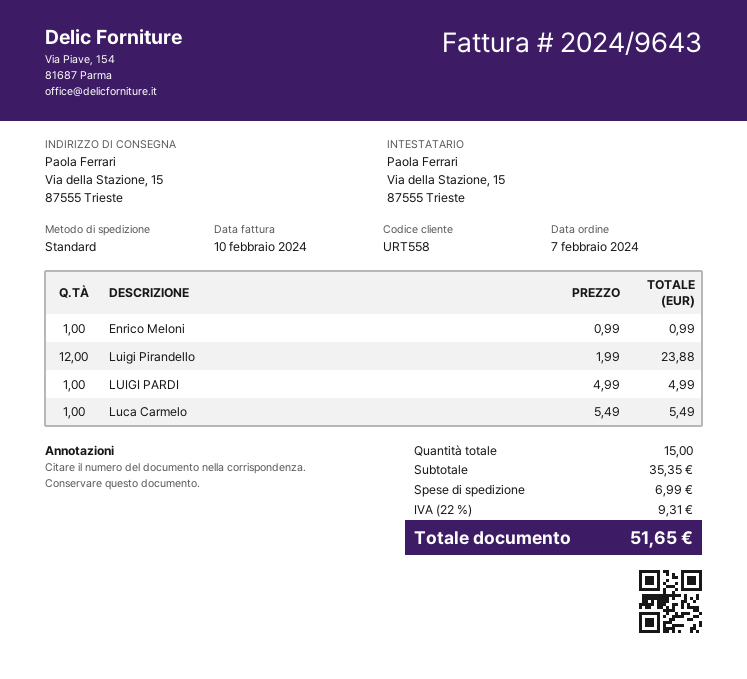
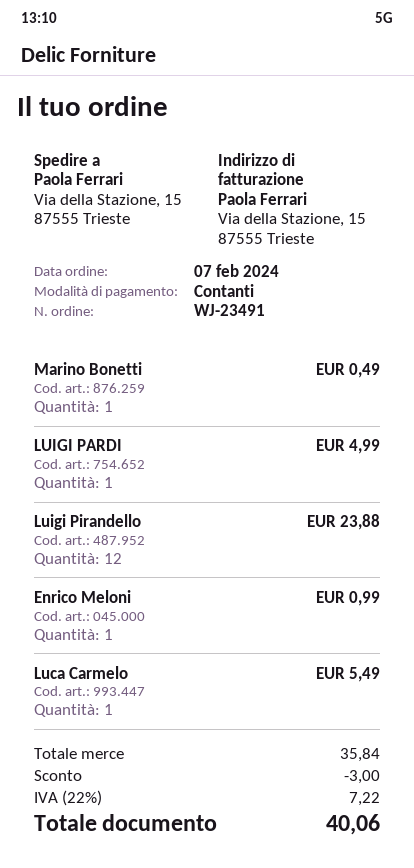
Marino Bonetti: none -> 1 for 0.49
subtotal: 35.35 -> 35.84
discount: none -> 3.00
shipping: 6.99 -> none
tax: 22% = 9.31 -> 22% = 7.22
total: 51.65 -> 40.06

